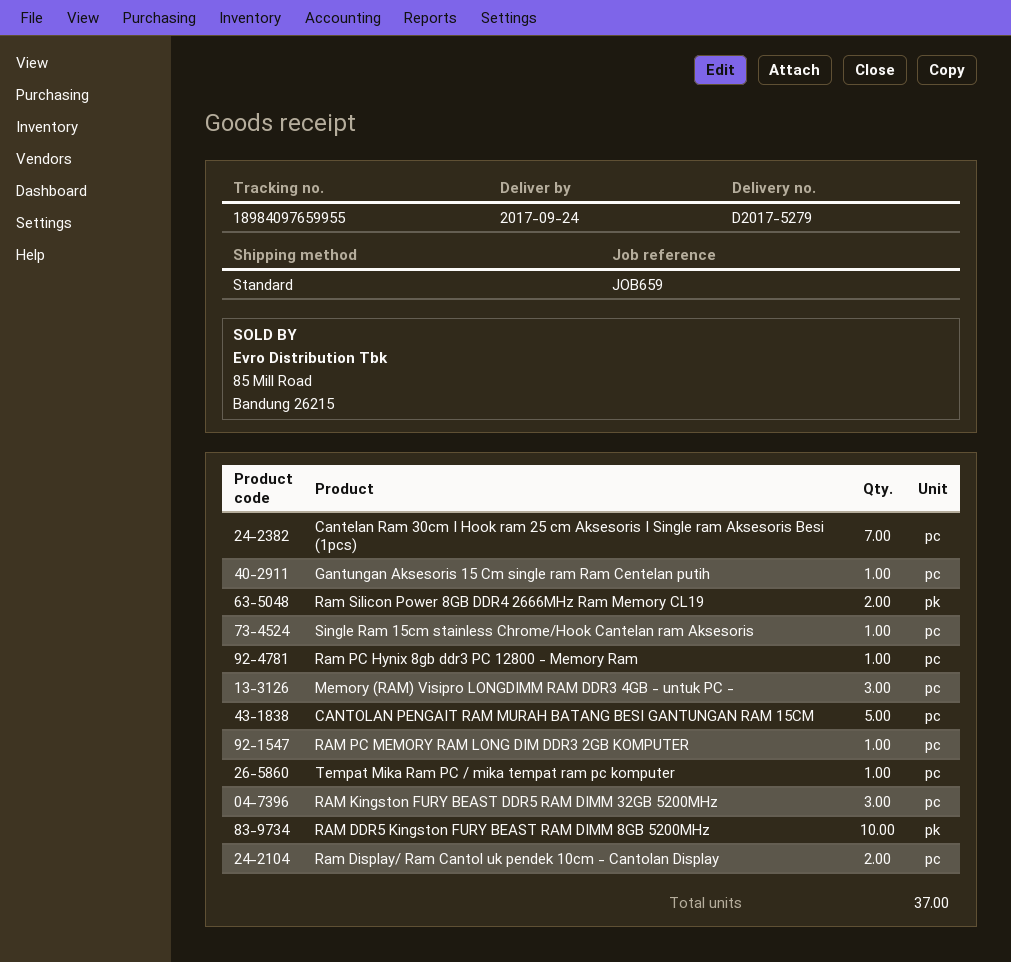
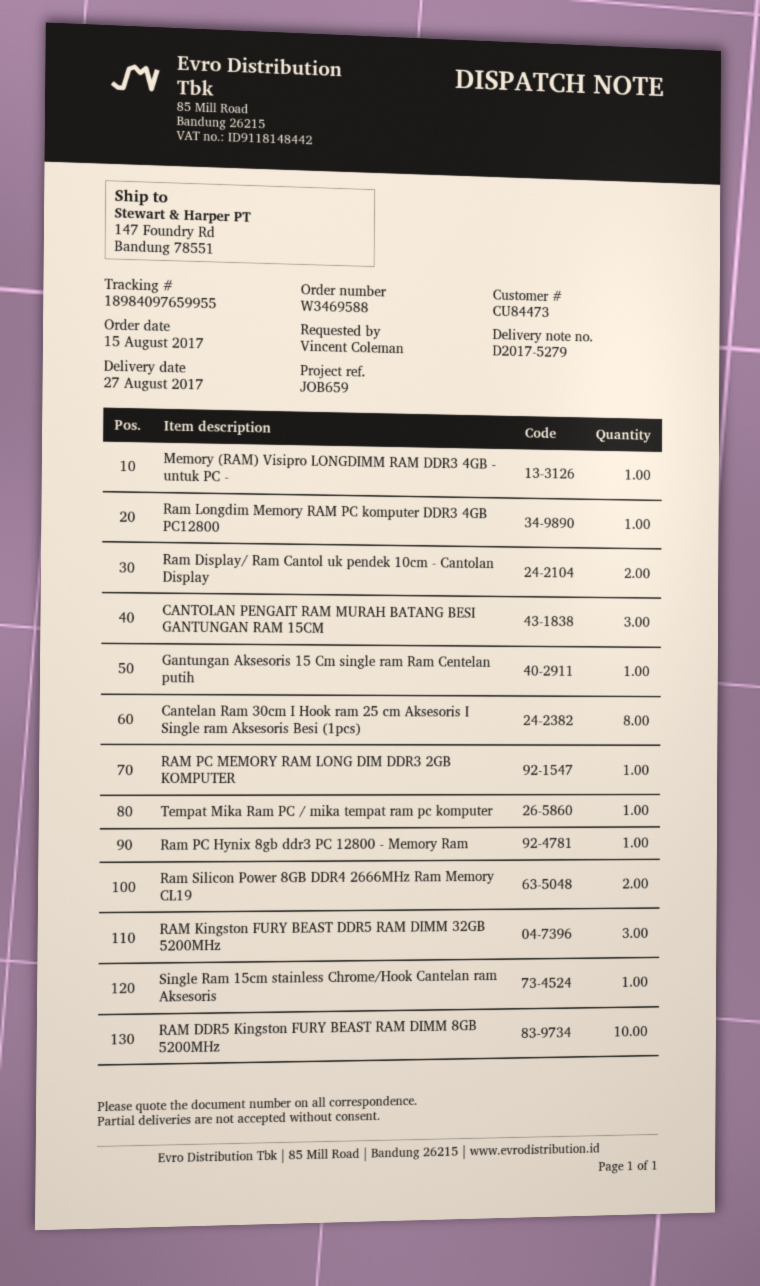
delivery date: 2017-09-24 -> 2017-08-27
Cantelan Ram 30cm I Hook ram 25 cm Aksesoris I Single ram Aksesoris Besi (1pcs): 7 -> 8
Memory (RAM) Visipro LONGDIMM RAM DDR3 4GB - untuk PC -: 3 -> 1
CANTOLAN PENGAIT RAM MURAH BATANG BESI GANTUNGAN RAM 15CM: 5 -> 3
Ram Longdim Memory RAM PC komputer DDR3 4GB PC12800: none -> 1

